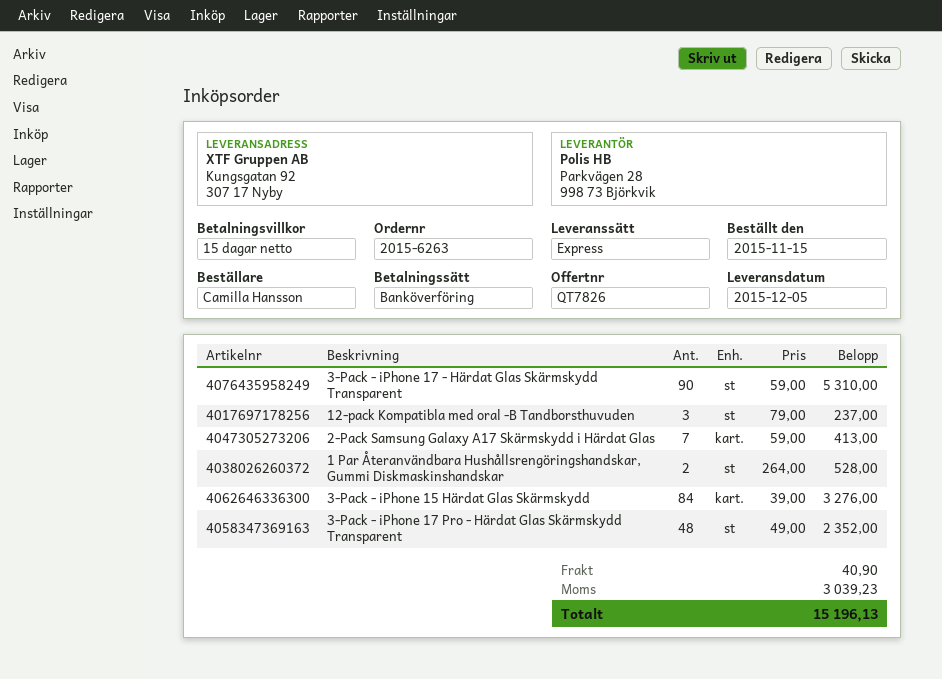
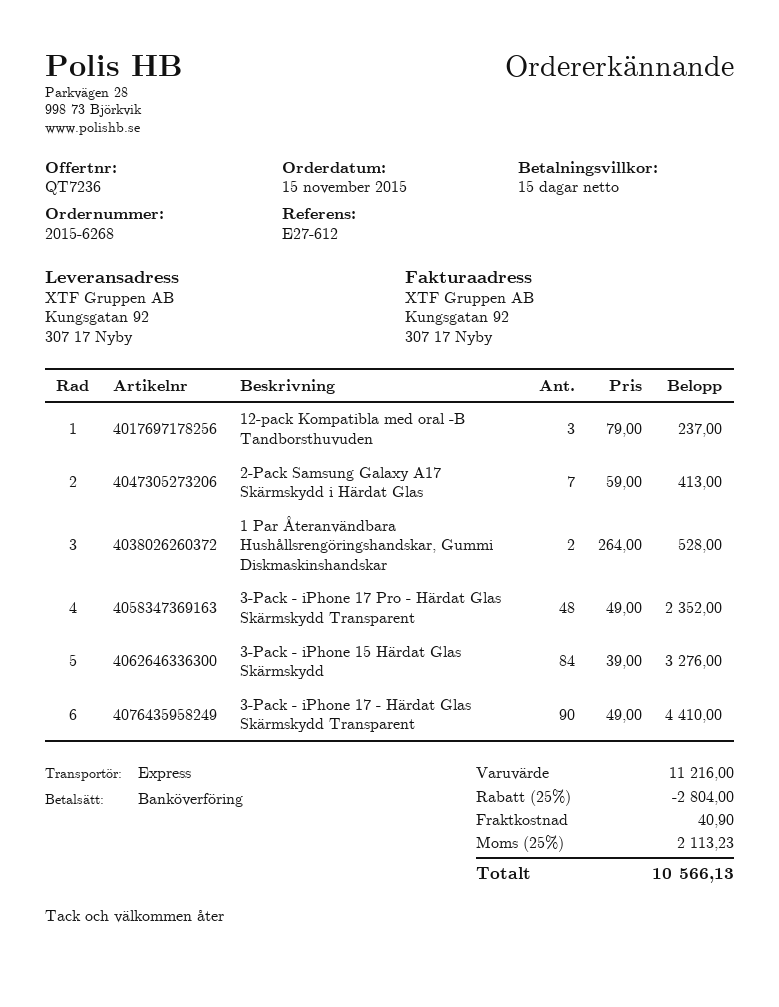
quote number: QT7826 -> QT7236
order number: 2015-6263 -> 2015-6268
3-Pack - iPhone 17 - Härdat Glas Skärmskydd Transparent: 90 x 59.00 = 5310.00 -> 90 x 49.00 = 4410.00
discount: none -> 25% = 2804.00
tax: 3039.23 -> 2113.23
total: 15196.13 -> 10566.13

